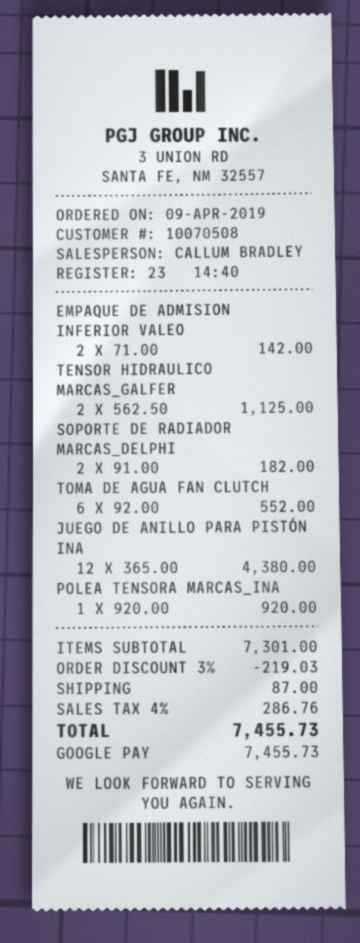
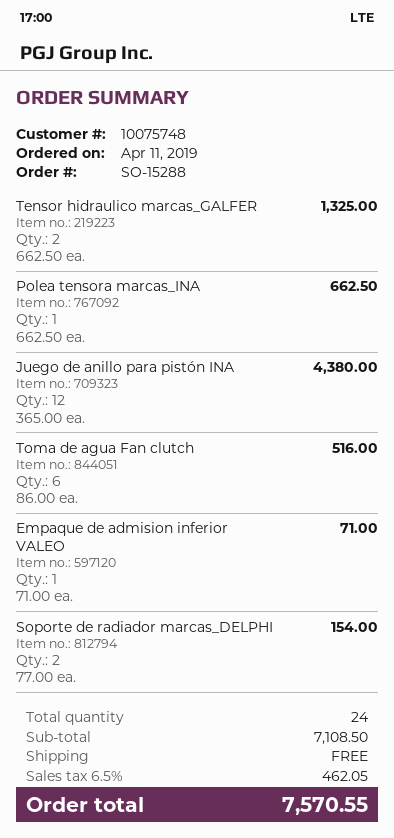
order date: 2019-04-09 -> 2019-04-11
customer number: 10070508 -> 10075748
EMPAQUE DE ADMISION INFERIOR VALEO: 2 x 71.00 = 142.00 -> 1 x 71.00 = 71.00
TENSOR HIDRAULICO MARCAS_GALFER: 2 x 562.50 = 1125.00 -> 2 x 662.50 = 1325.00
SOPORTE DE RADIADOR MARCAS_DELPHI: 2 x 91.00 = 182.00 -> 2 x 77.00 = 154.00
TOMA DE AGUA FAN CLUTCH: 6 x 92.00 = 552.00 -> 6 x 86.00 = 516.00
POLEA TENSORA MARCAS_INA: 1 x 920.00 = 920.00 -> 1 x 662.50 = 662.50
subtotal: 7301.00 -> 7108.50
discount: 3% = 219.03 -> none
shipping: 87.00 -> 0.00
tax: 4% = 286.76 -> 6.5% = 462.05
total: 7455.73 -> 7570.55

